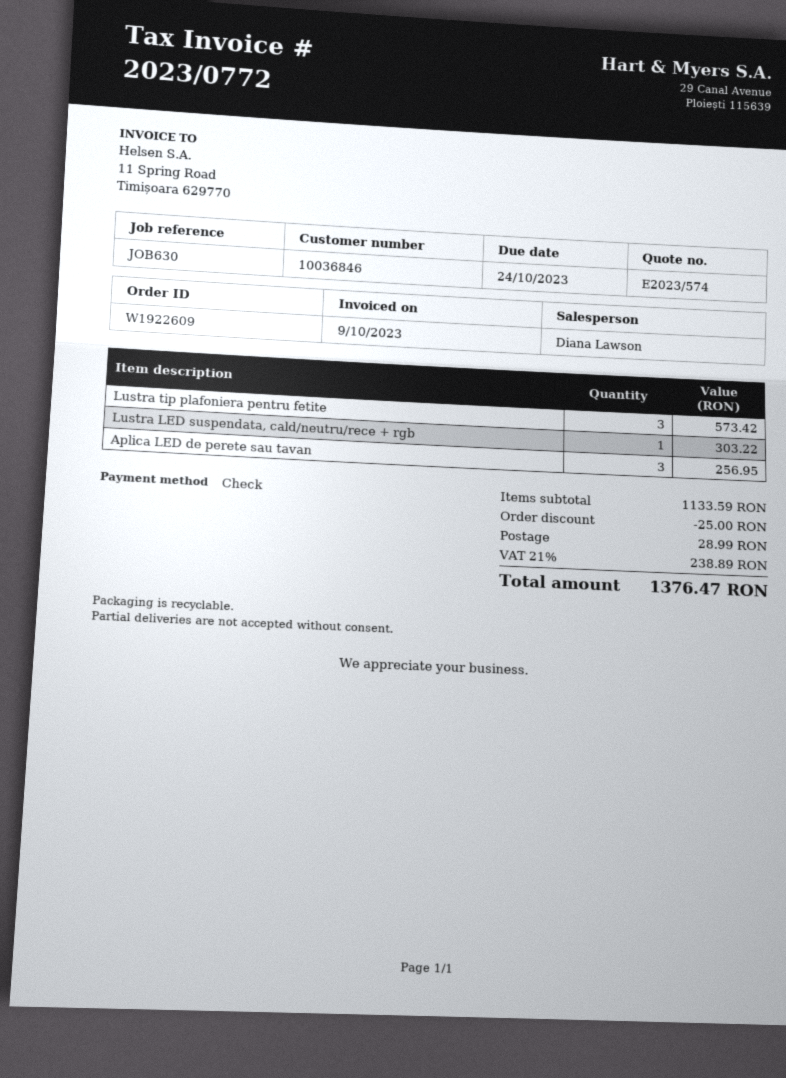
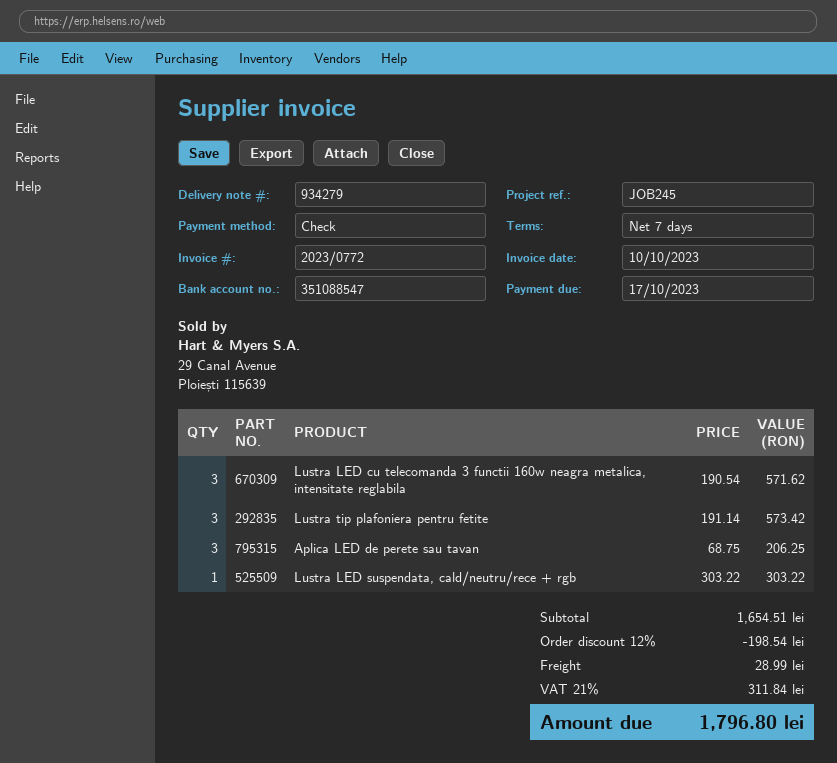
invoice date: 2023-10-09 -> 2023-10-10
due date: 2023-10-24 -> 2023-10-17
reference: JOB630 -> JOB245
Aplica LED de perete sau tavan: 3 for 256.95 -> 3 for 206.25
Lustra LED cu telecomanda 3 functii 160w neagra metalica, intensitate reglabila: none -> 3 for 571.62
subtotal: 1133.59 -> 1654.51
discount: 25.00 -> 198.54
tax: 21% = 238.89 -> 21% = 311.84
total: 1376.47 -> 1796.80

